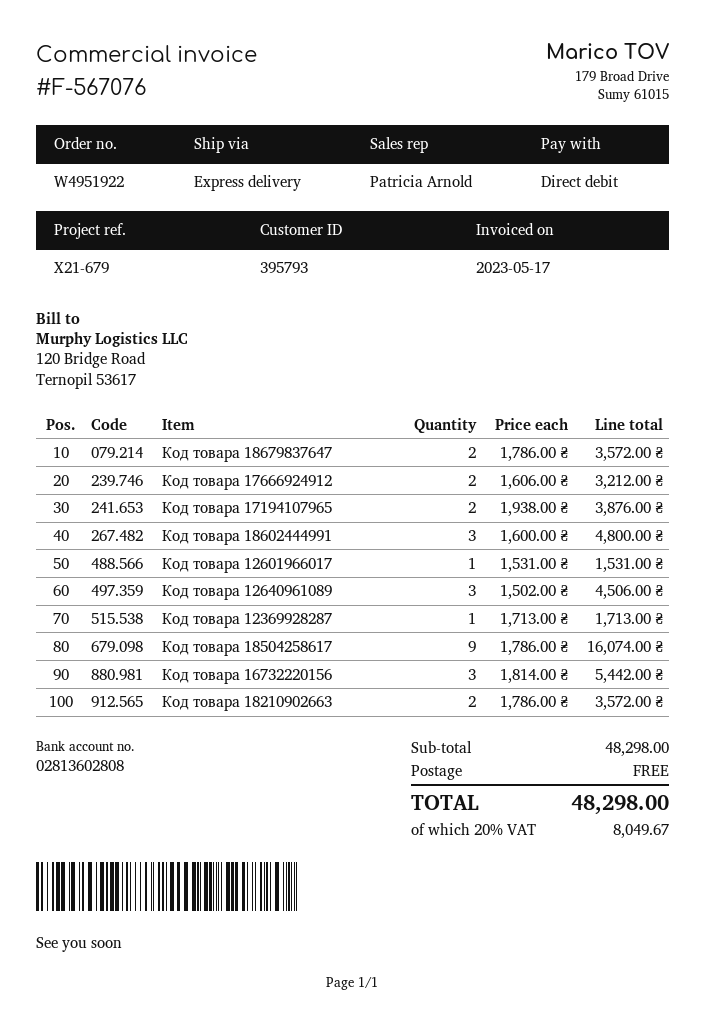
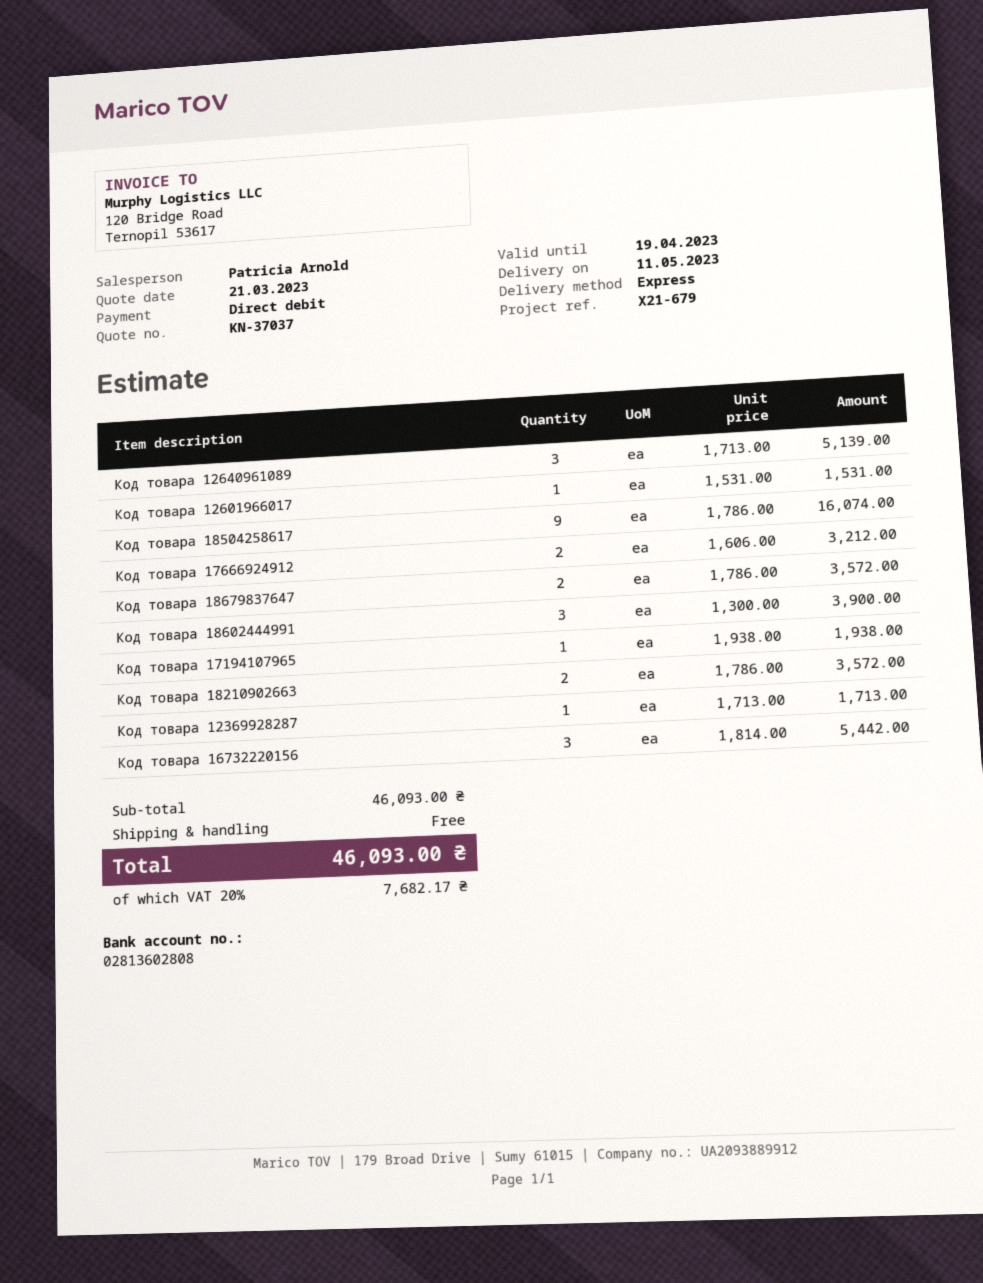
Код товара 17194107965: 2 x 1938.00 = 3876.00 -> 1 x 1938.00 = 1938.00
Код товара 18602444991: 3 x 1600.00 = 4800.00 -> 3 x 1300.00 = 3900.00
Код товара 12640961089: 3 x 1502.00 = 4506.00 -> 3 x 1713.00 = 5139.00
subtotal: 48298.00 -> 46093.00
tax: 20% = 8049.67 -> 20% = 7682.17
total: 48298.00 -> 46093.00

